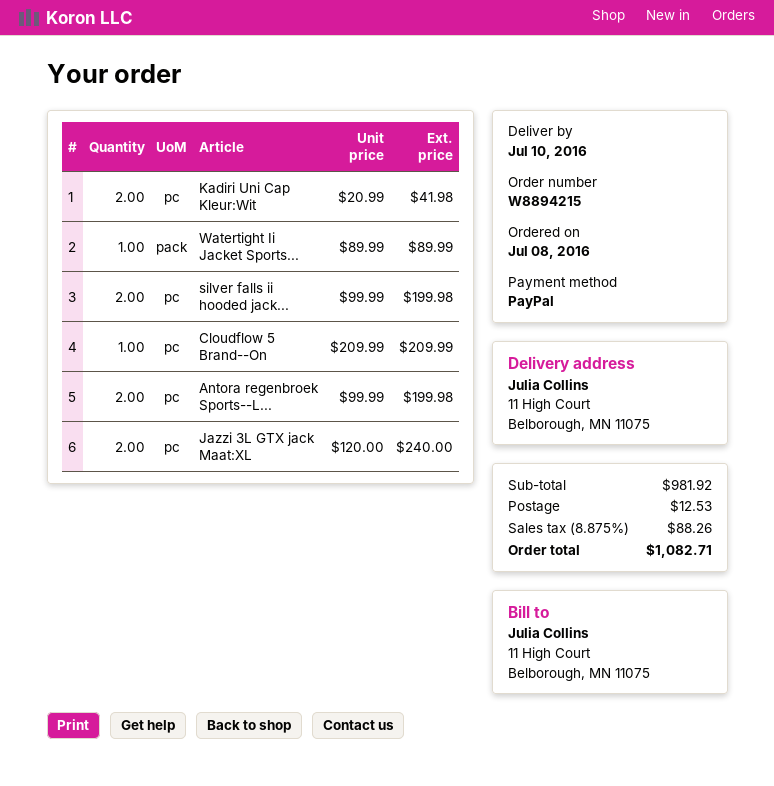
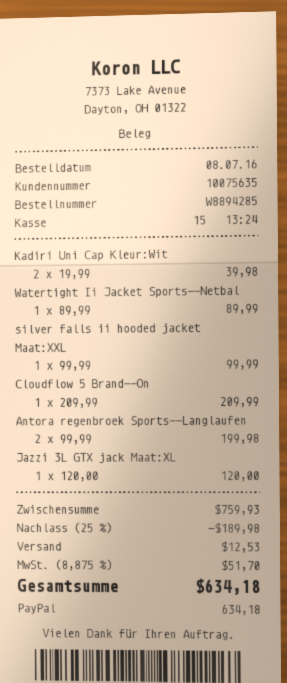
order number: W8894215 -> W8894285
Kadiri Uni Cap Kleur:Wit: 2 x 20.99 = 41.98 -> 2 x 19.99 = 39.98
silver falls ii hooded jack...: 2 x 99.99 = 199.98 -> 1 x 99.99 = 99.99
Jazzi 3L GTX jack Maat:XL: 2 x 120.00 = 240.00 -> 1 x 120.00 = 120.00
subtotal: 981.92 -> 759.93
discount: none -> 25% = 189.98
tax: 8.875% = 88.26 -> 8.875% = 51.70
total: 1082.71 -> 634.18

